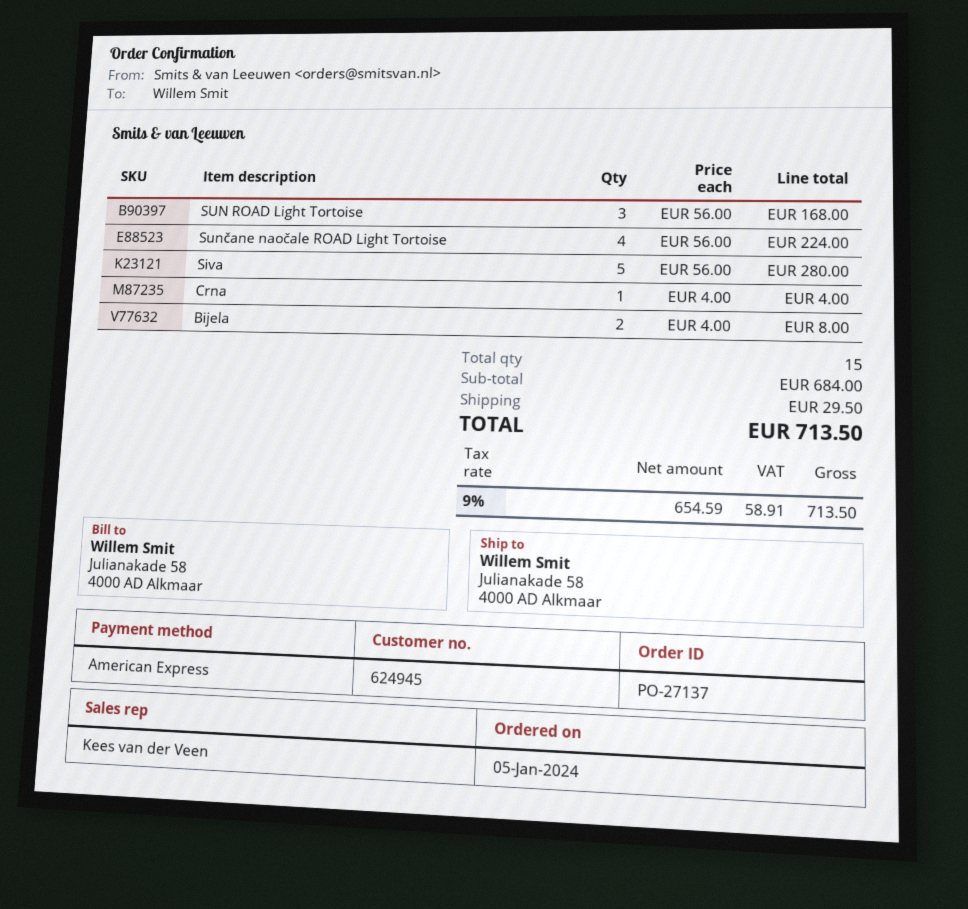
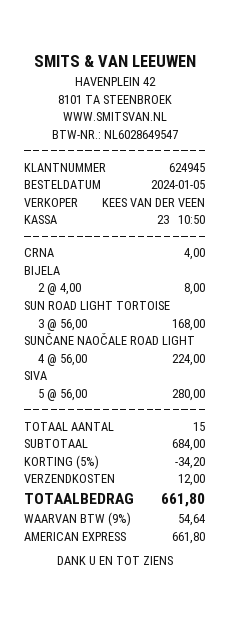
discount: none -> 5% = 34.20
shipping: 29.50 -> 12.00
tax: 9% = 58.91 -> 9% = 54.64
total: 713.50 -> 661.80

